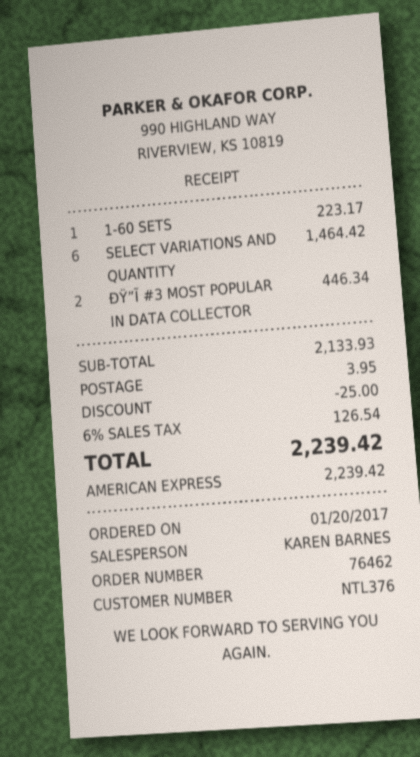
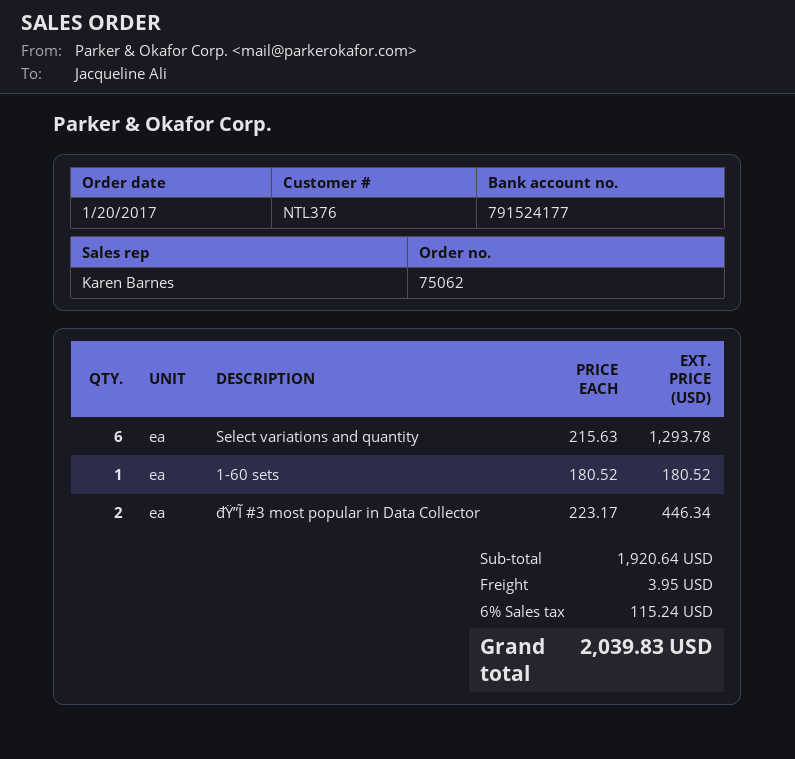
order number: 76462 -> 75062
1-60 SETS: 1 for 223.17 -> 1 for 180.52
SELECT VARIATIONS AND QUANTITY: 6 for 1464.42 -> 6 for 1293.78
subtotal: 2133.93 -> 1920.64
discount: 25.00 -> none
tax: 6% = 126.54 -> 6% = 115.24
total: 2239.42 -> 2039.83

